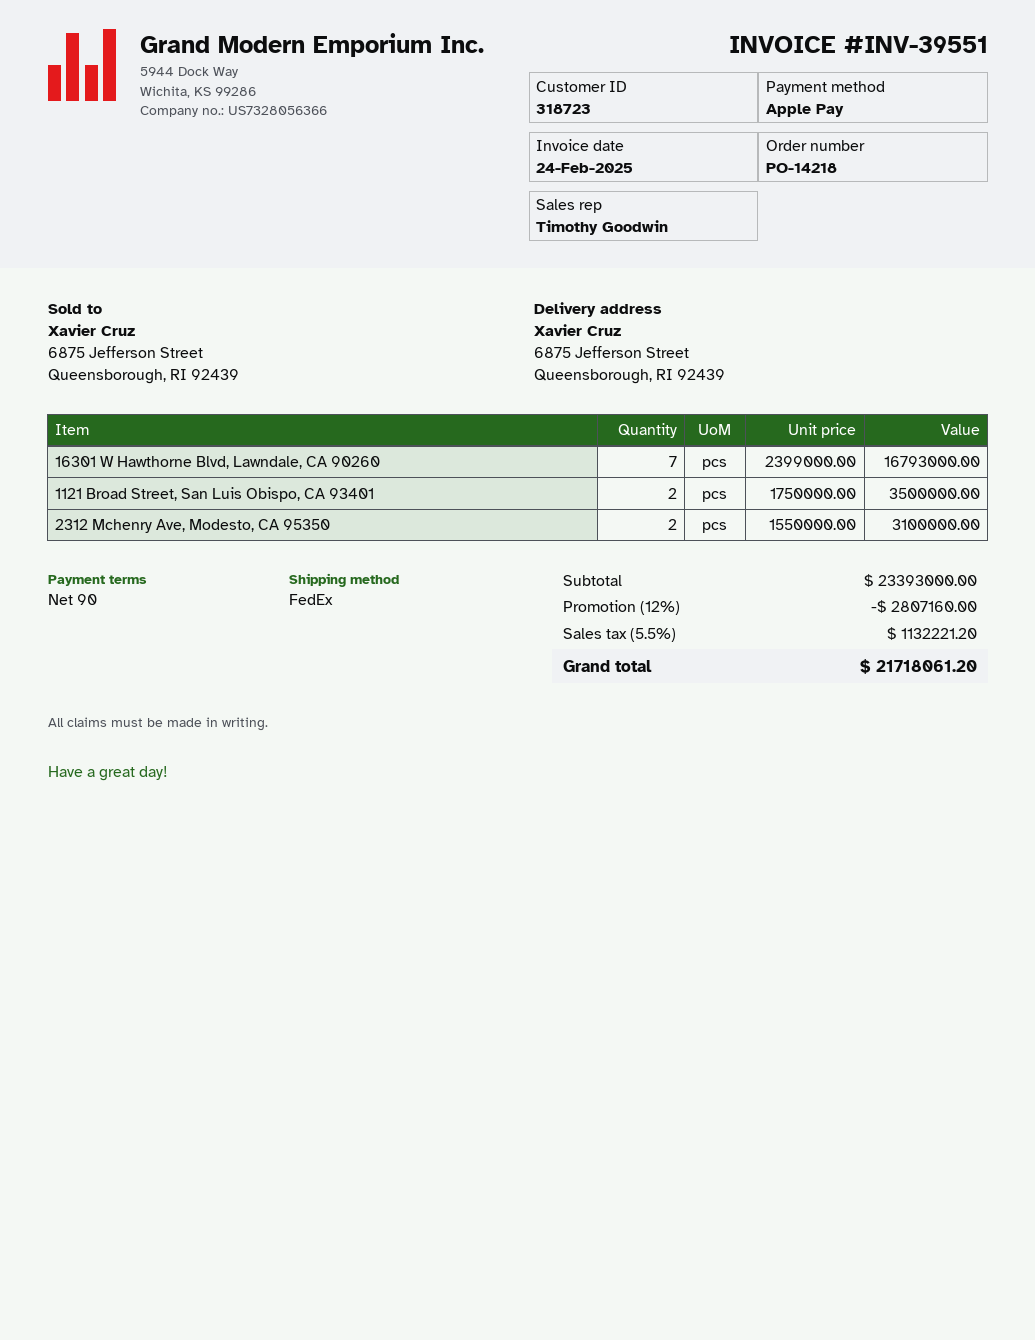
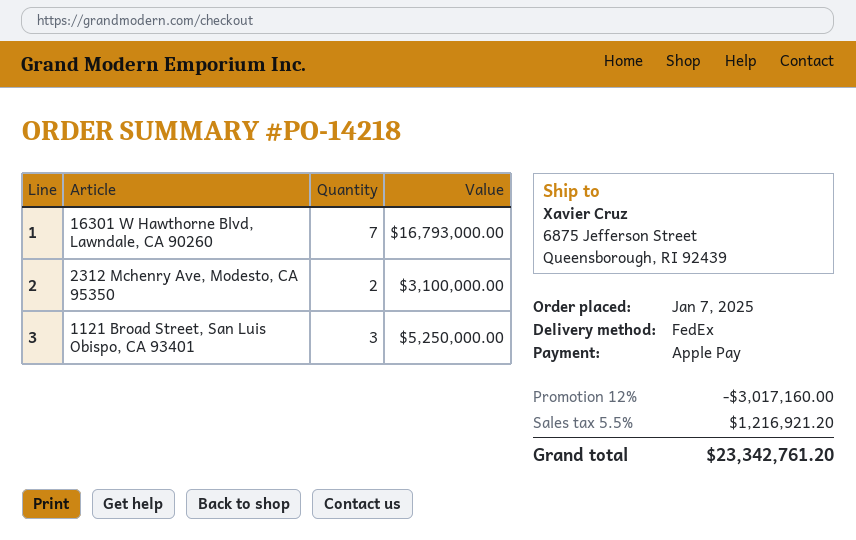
1121 Broad Street, San Luis Obispo, CA 93401: 2 for 3500000.00 -> 3 for 5250000.00
discount: 12% = 2807160.00 -> 12% = 3017160.00
tax: 5.5% = 1132221.20 -> 5.5% = 1216921.20
total: 21718061.20 -> 23342761.20

